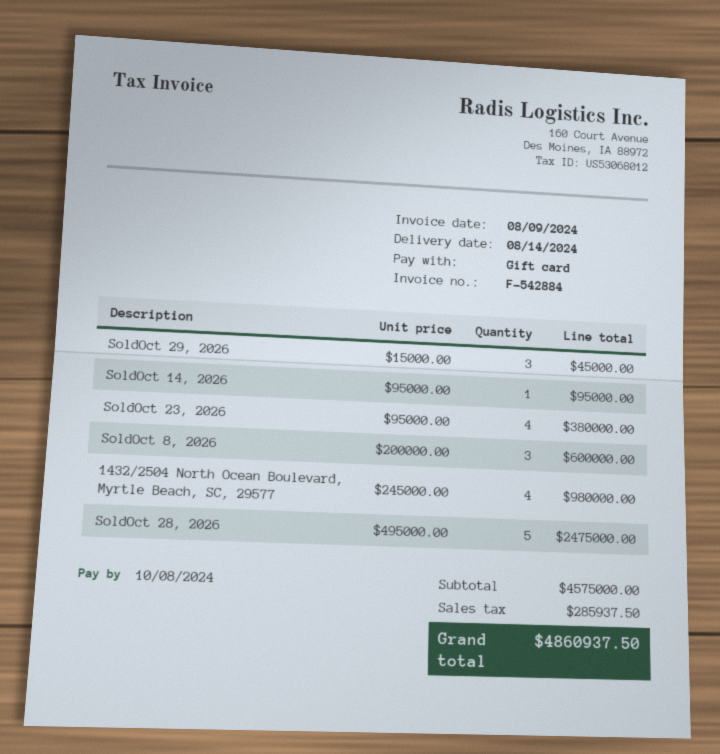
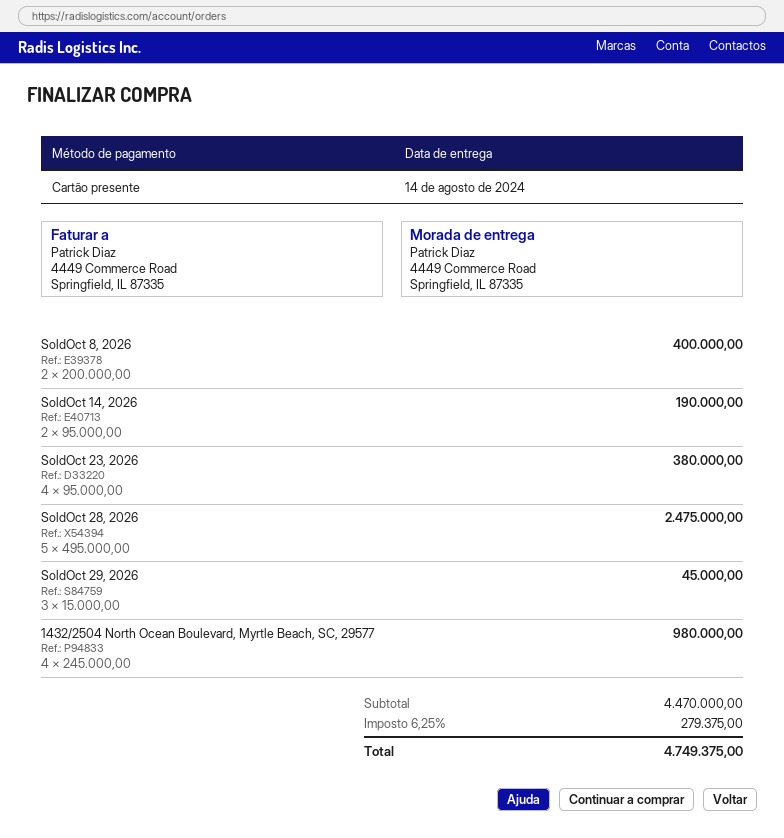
SoldOct 14, 2026: 1 x 95000.00 = 95000.00 -> 2 x 95000.00 = 190000.00
SoldOct 8, 2026: 3 x 200000.00 = 600000.00 -> 2 x 200000.00 = 400000.00
subtotal: 4575000.00 -> 4470000.00
tax: 285937.50 -> 279375.00
total: 4860937.50 -> 4749375.00

